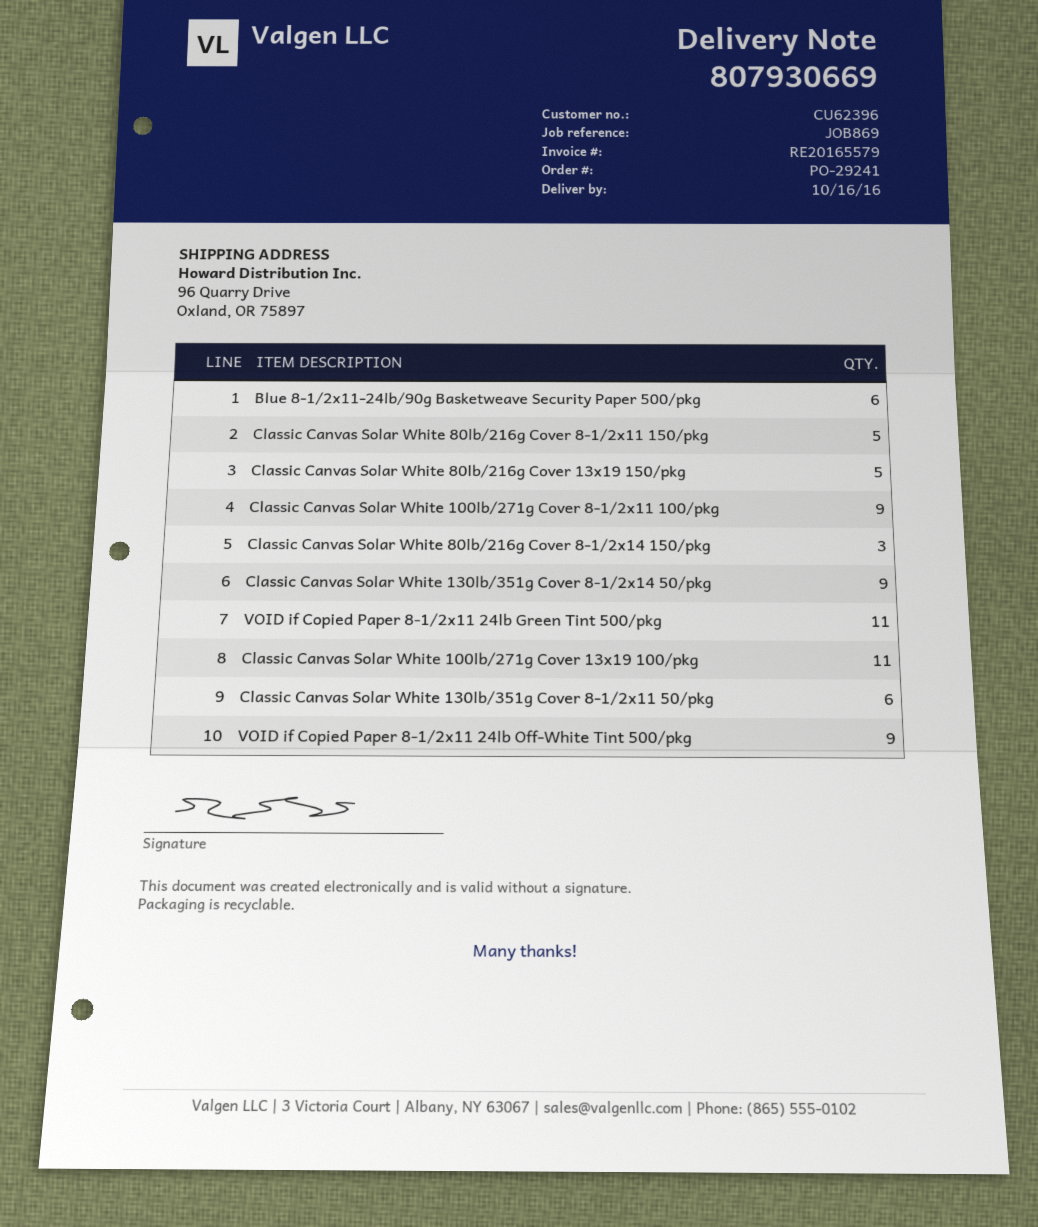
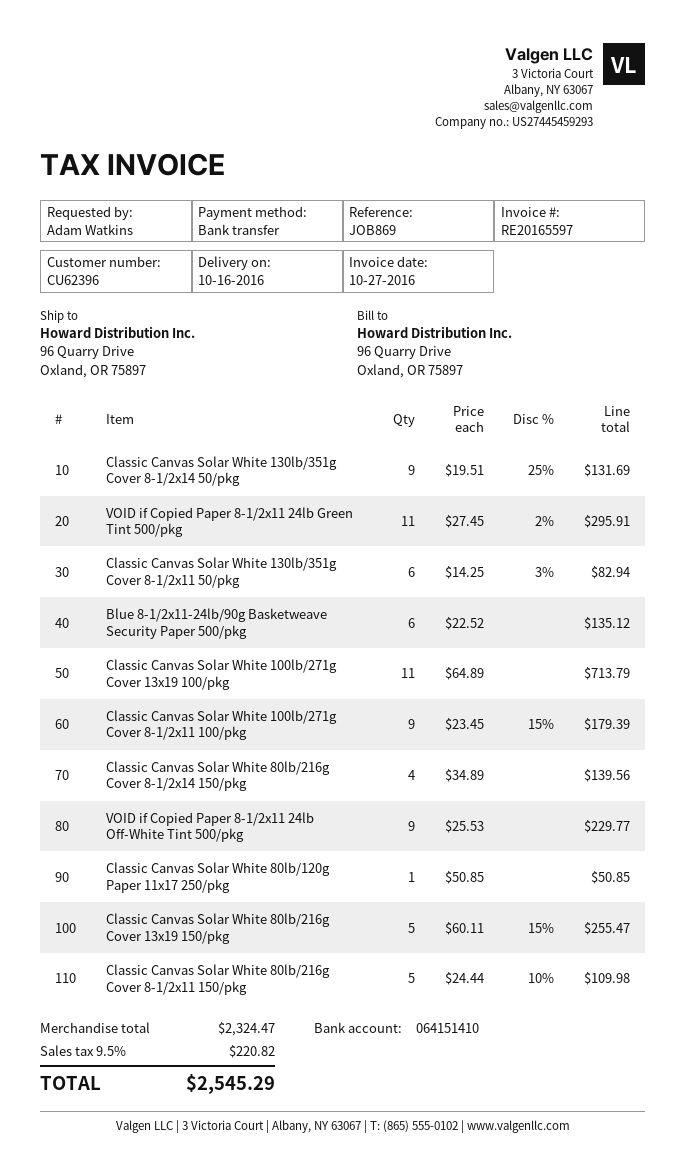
invoice number: RE20165579 -> RE20165597
Classic Canvas Solar White 80lb/216g Cover 8-1/2x14 150/pkg: 3 -> 4
Classic Canvas Solar White 80lb/120g Paper 11x17 250/pkg: none -> 1

